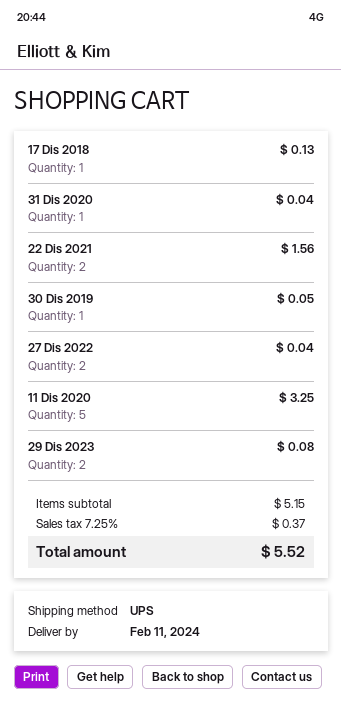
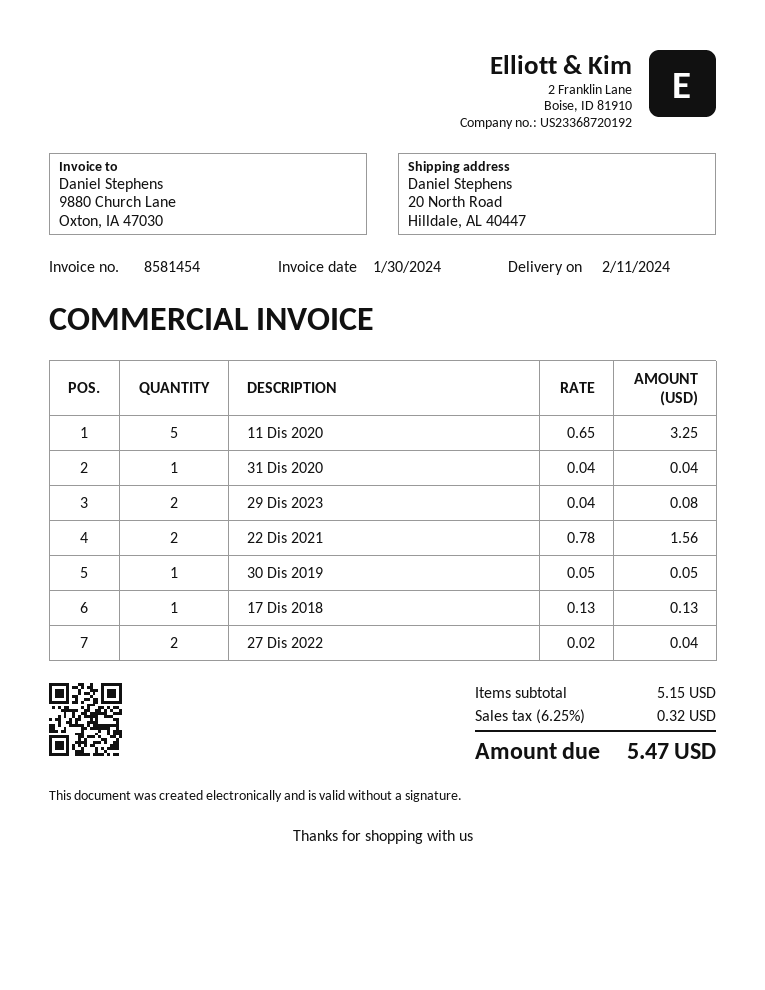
tax: 7.25% = 0.37 -> 6.25% = 0.32
total: 5.52 -> 5.47

